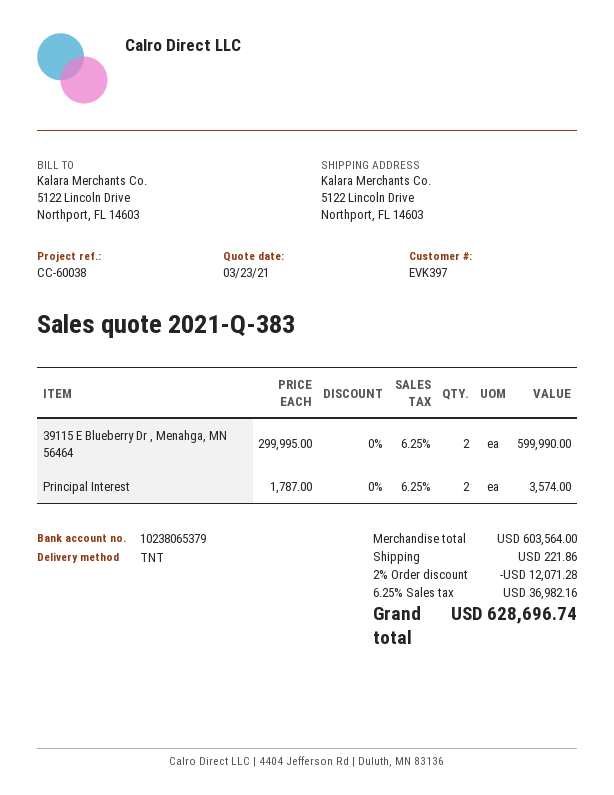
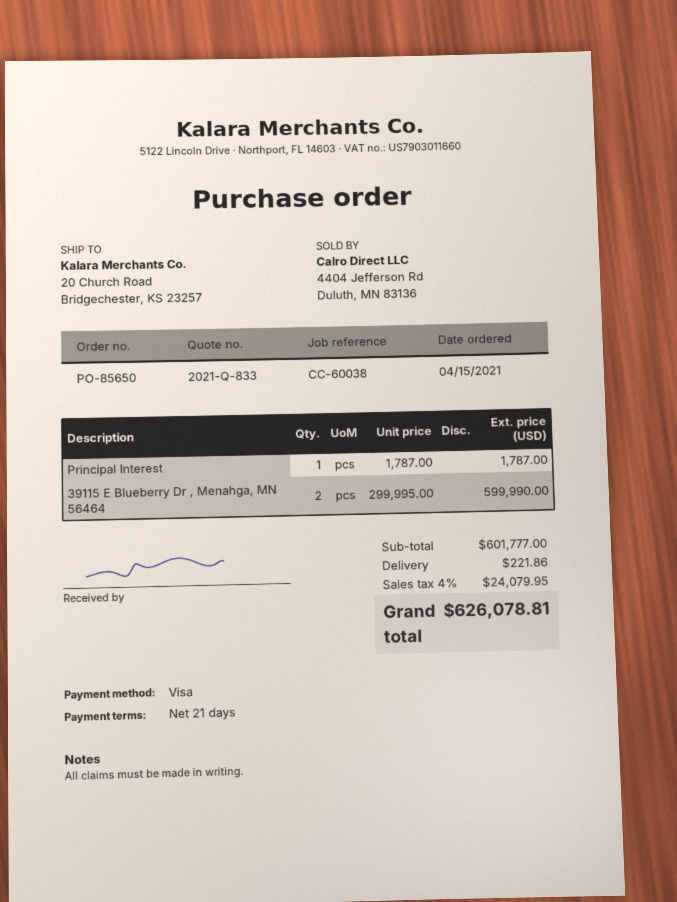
quote number: 2021-Q-383 -> 2021-Q-833
ship to: 5122 Lincoln Drive, Northport, FL 14603 -> 20 Church Road, Bridgechester, KS 23257
Principal Interest: 2 x 1787.00 = 3574.00 -> 1 x 1787.00 = 1787.00
subtotal: 603564.00 -> 601777.00
discount: 2% = 12071.28 -> none
tax: 6.25% = 36982.16 -> 4% = 24079.95
total: 628696.74 -> 626078.81

